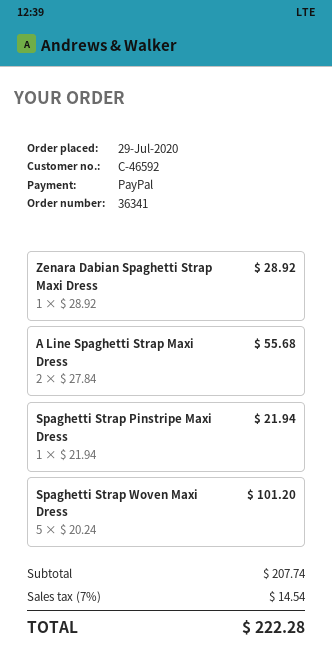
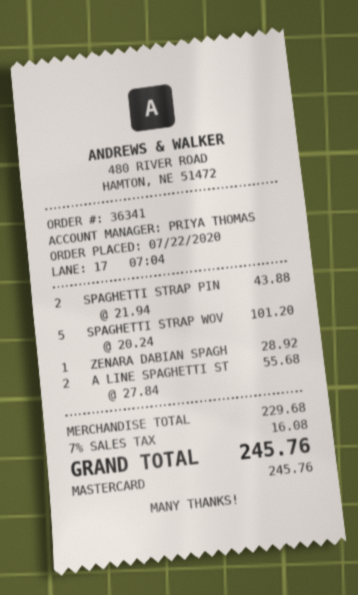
order date: 2020-07-29 -> 2020-07-22
payment method: PayPal -> Mastercard
Spaghetti Strap Pinstripe Maxi Dress: 1 x 21.94 = 21.94 -> 2 x 21.94 = 43.88
subtotal: 207.74 -> 229.68
tax: 7% = 14.54 -> 7% = 16.08
total: 222.28 -> 245.76

